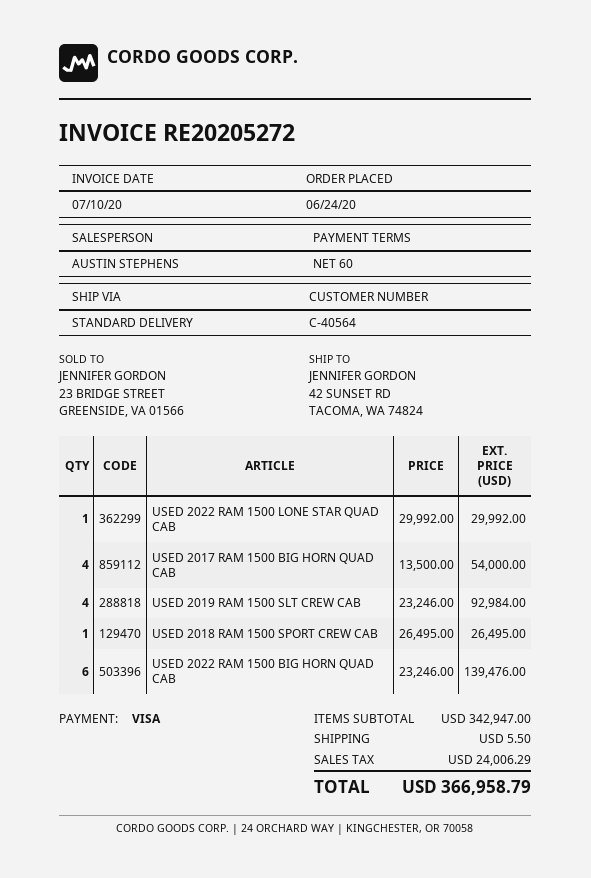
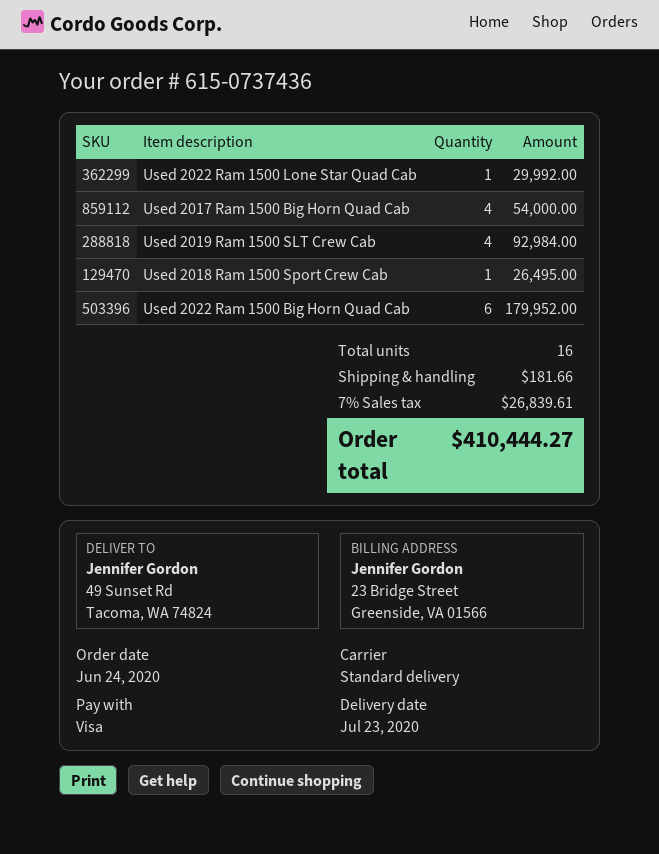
ship to: 42 SUNSET RD, TACOMA, WA 74824 -> 49 Sunset Rd, Tacoma, WA 74824
USED 2022 RAM 1500 BIG HORN QUAD CAB: 6 for 139476.00 -> 6 for 179952.00
shipping: 5.50 -> 181.66
tax: 24006.29 -> 26839.61
total: 366958.79 -> 410444.27

